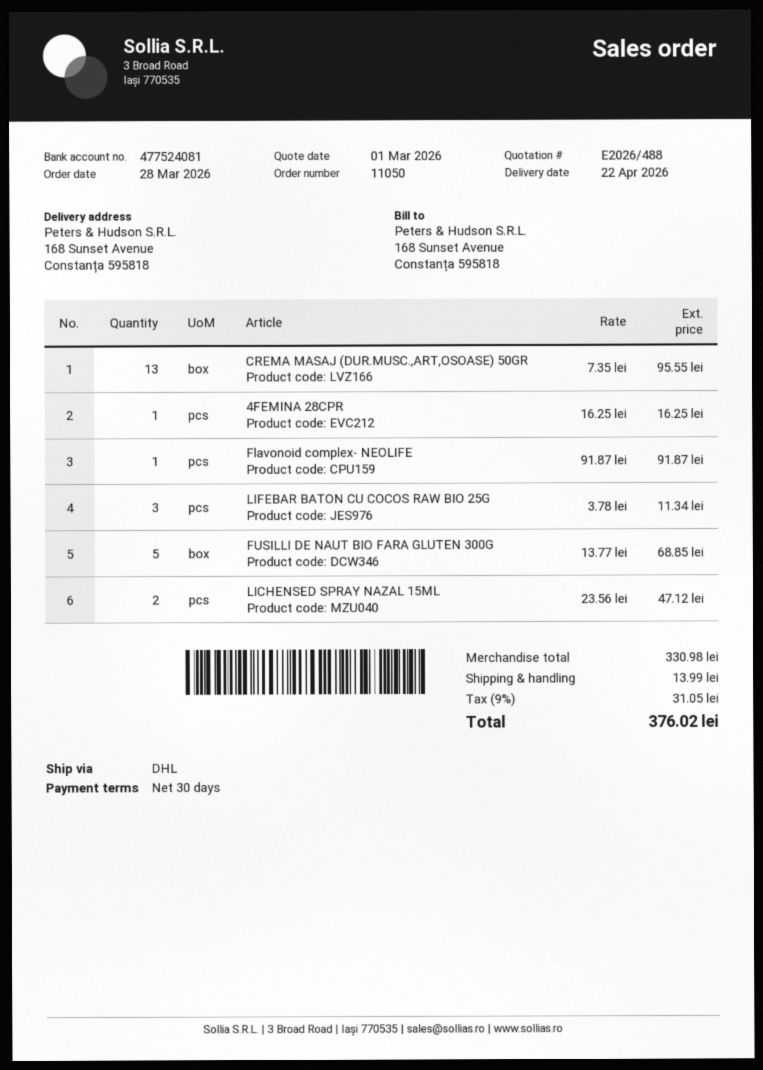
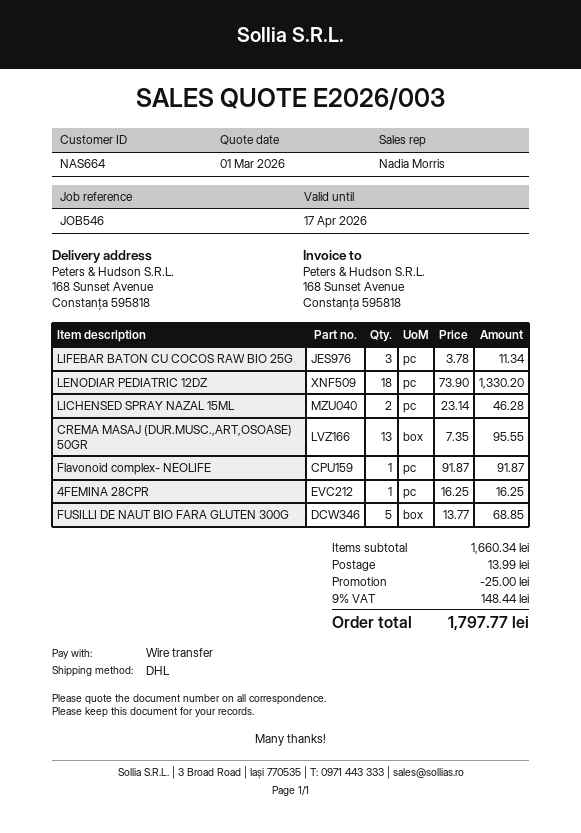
quote number: E2026/488 -> E2026/003
LICHENSED SPRAY NAZAL 15ML: 2 x 23.56 = 47.12 -> 2 x 23.14 = 46.28
LENODIAR PEDIATRIC 12DZ: none -> 18 x 73.90 = 1330.20
subtotal: 330.98 -> 1660.34
discount: none -> 25.00
tax: 9% = 31.05 -> 9% = 148.44
total: 376.02 -> 1797.77

